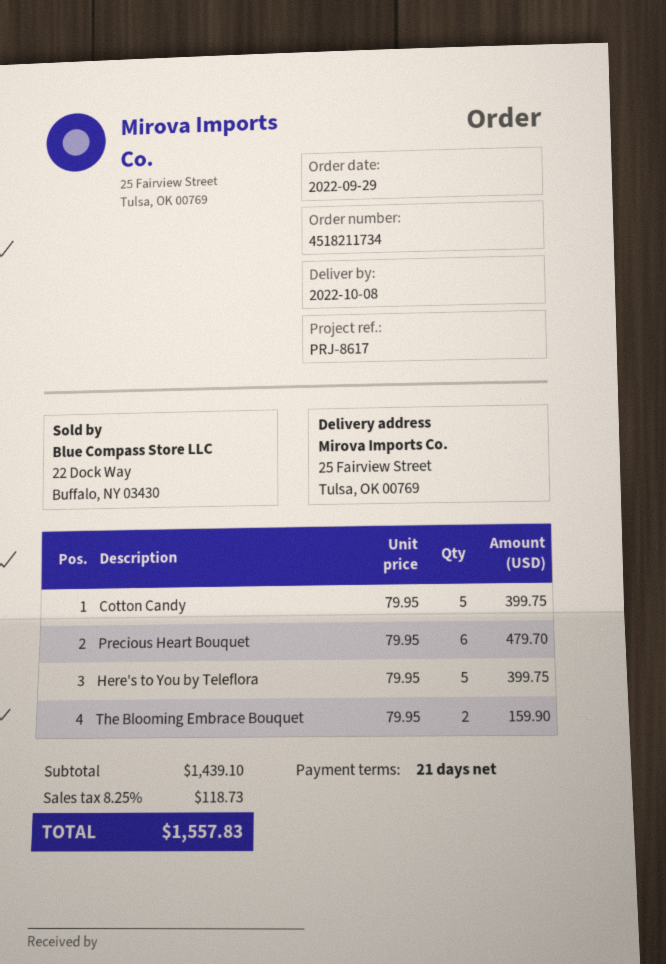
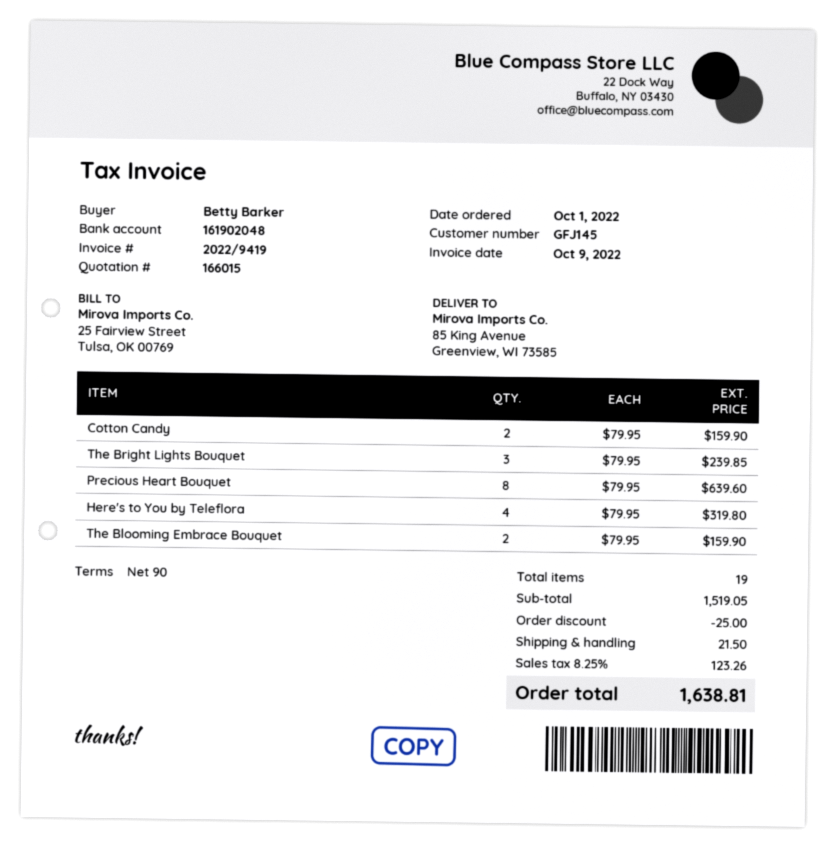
order date: 2022-09-29 -> 2022-10-01
payment terms: 21 days -> 90 days
ship to: 25 Fairview Street, Tulsa, OK 00769 -> 85 King Avenue, Greenview, WI 73585
Cotton Candy: 5 x 79.95 = 399.75 -> 2 x 79.95 = 159.90
Precious Heart Bouquet: 6 x 79.95 = 479.70 -> 8 x 79.95 = 639.60
Here's to You by Teleflora: 5 x 79.95 = 399.75 -> 4 x 79.95 = 319.80
The Bright Lights Bouquet: none -> 3 x 79.95 = 239.85
subtotal: 1439.10 -> 1519.05
discount: none -> 25.00
shipping: none -> 21.50
tax: 8.25% = 118.73 -> 8.25% = 123.26
total: 1557.83 -> 1638.81

